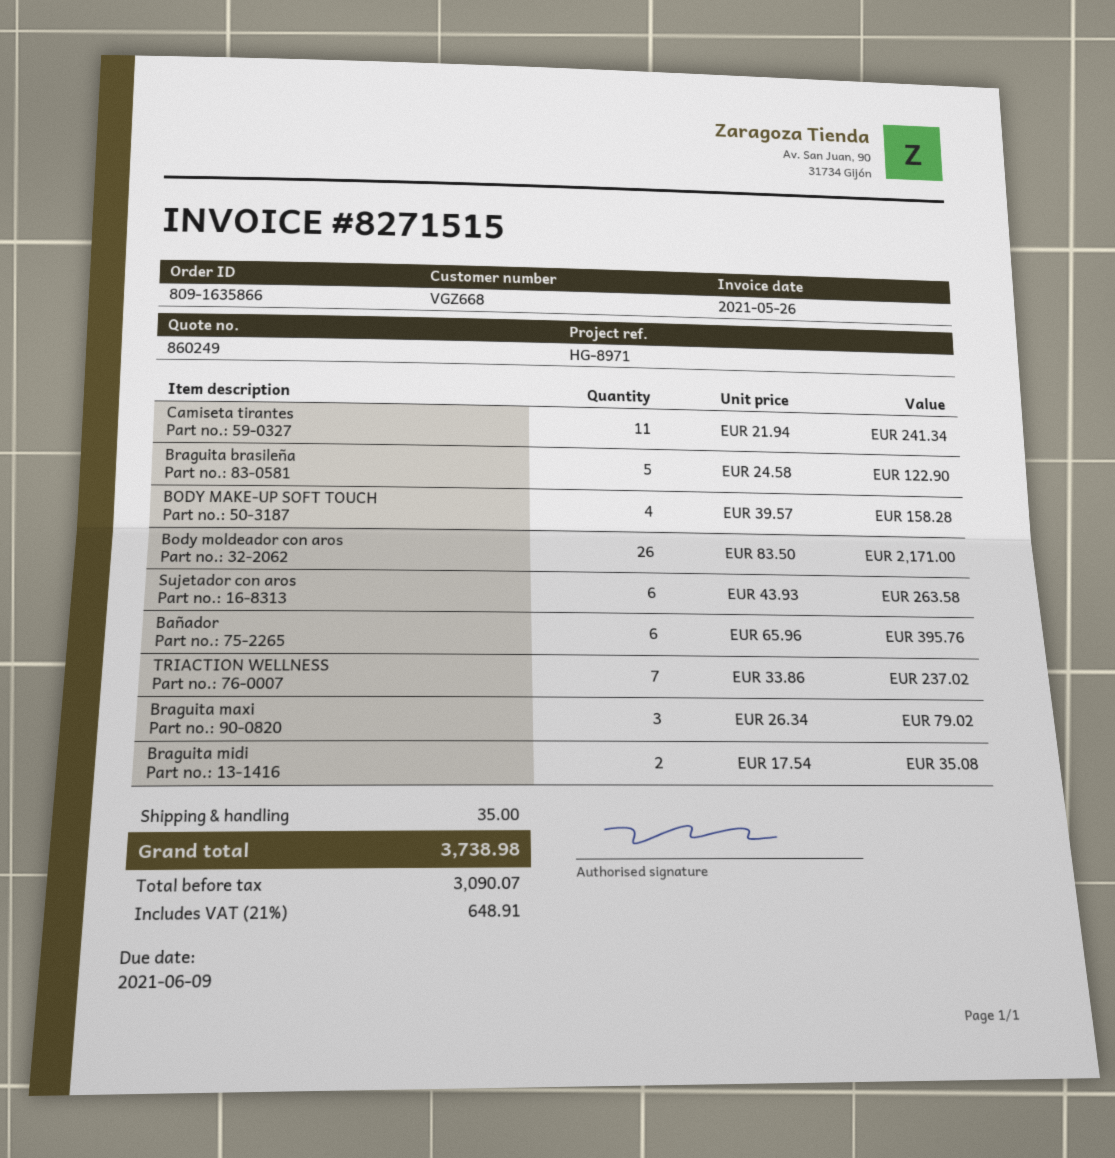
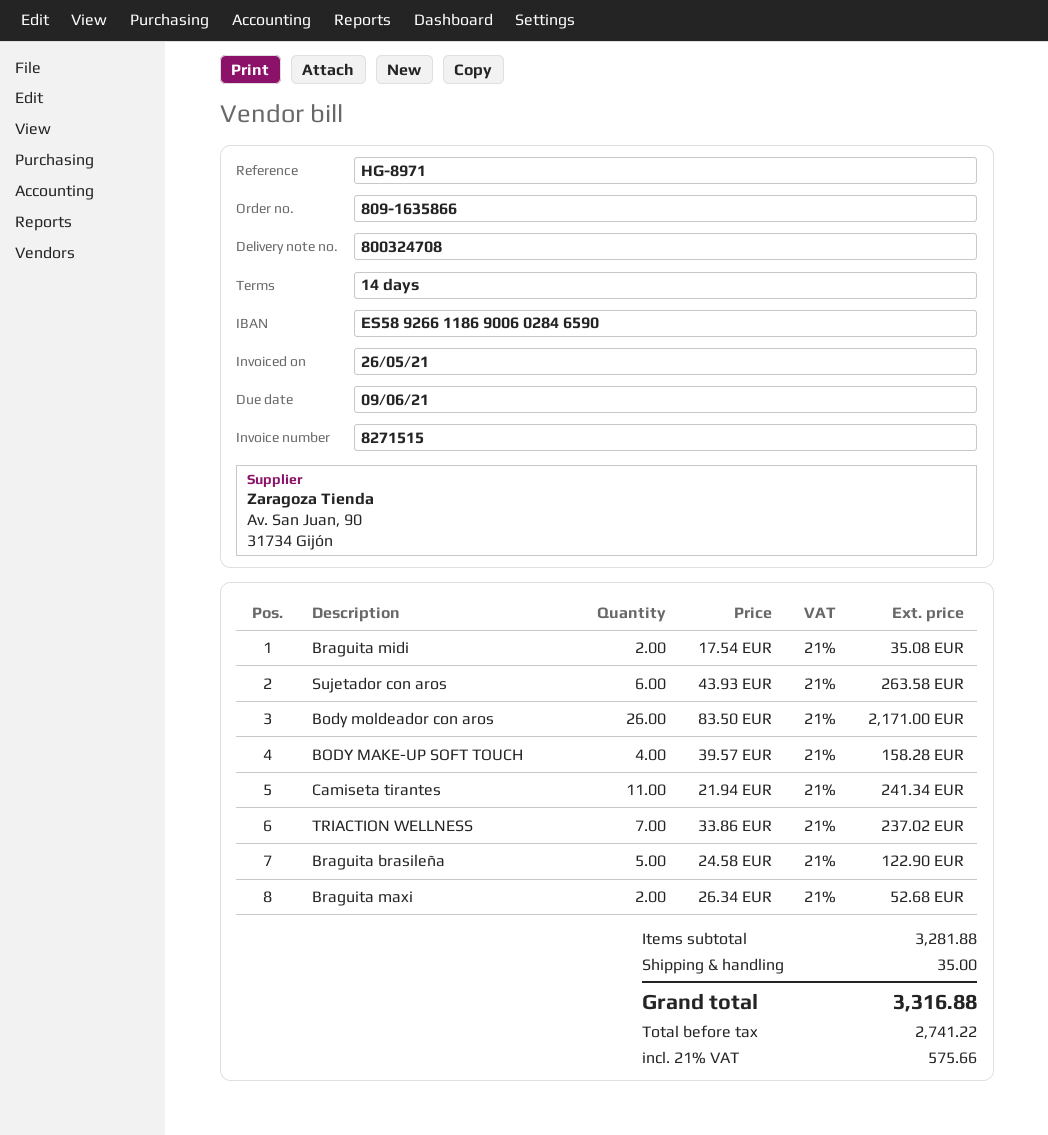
Bañador: 6 x 65.96 = 395.76 -> none
Braguita maxi: 3 x 26.34 = 79.02 -> 2 x 26.34 = 52.68
net: 3090.07 -> 2741.22
tax: 21% = 648.91 -> 21% = 575.66
total: 3738.98 -> 3316.88

